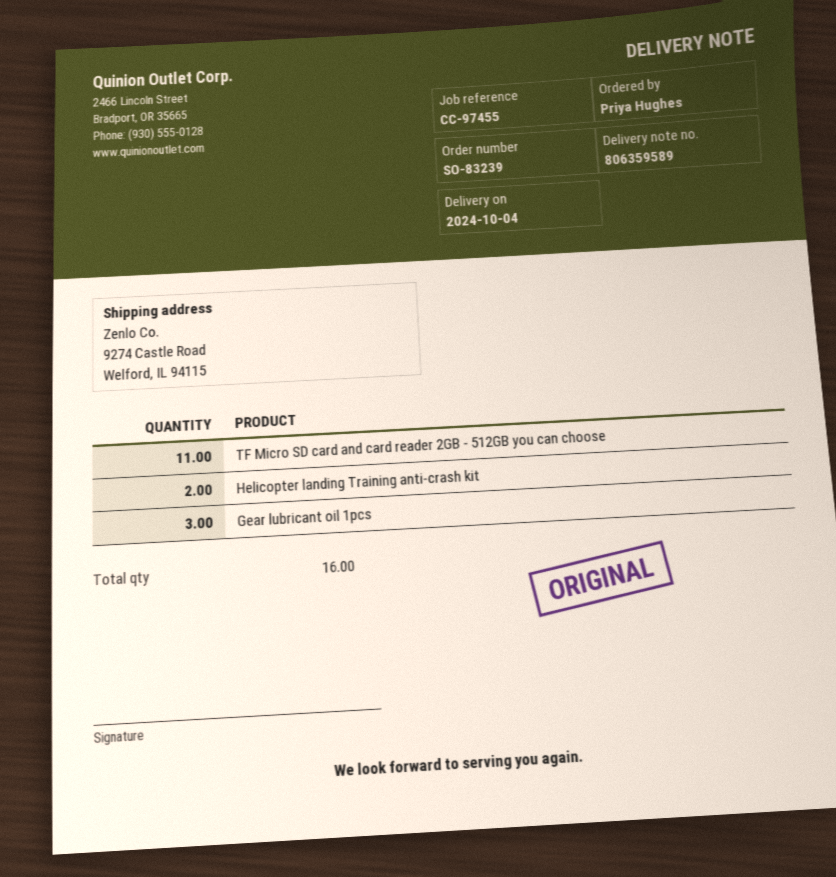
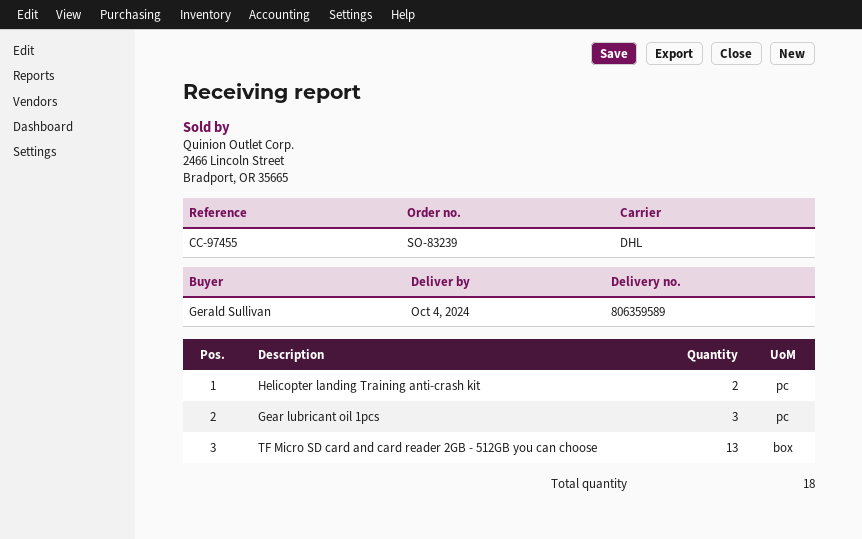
ordered by: Priya Hughes -> Gerald Sullivan
TF Micro SD card and card reader 2GB - 512GB you can choose: 11 -> 13
total quantity: 16 -> 18

